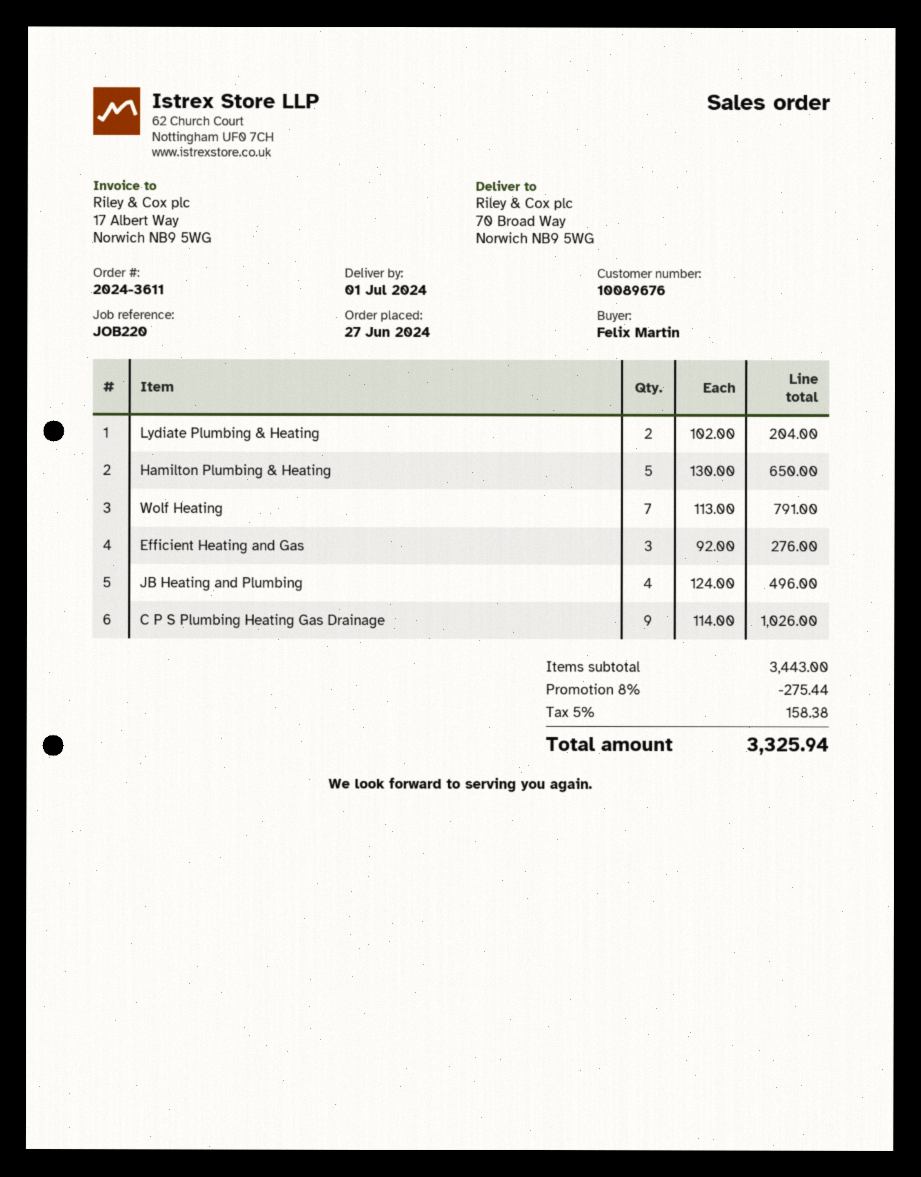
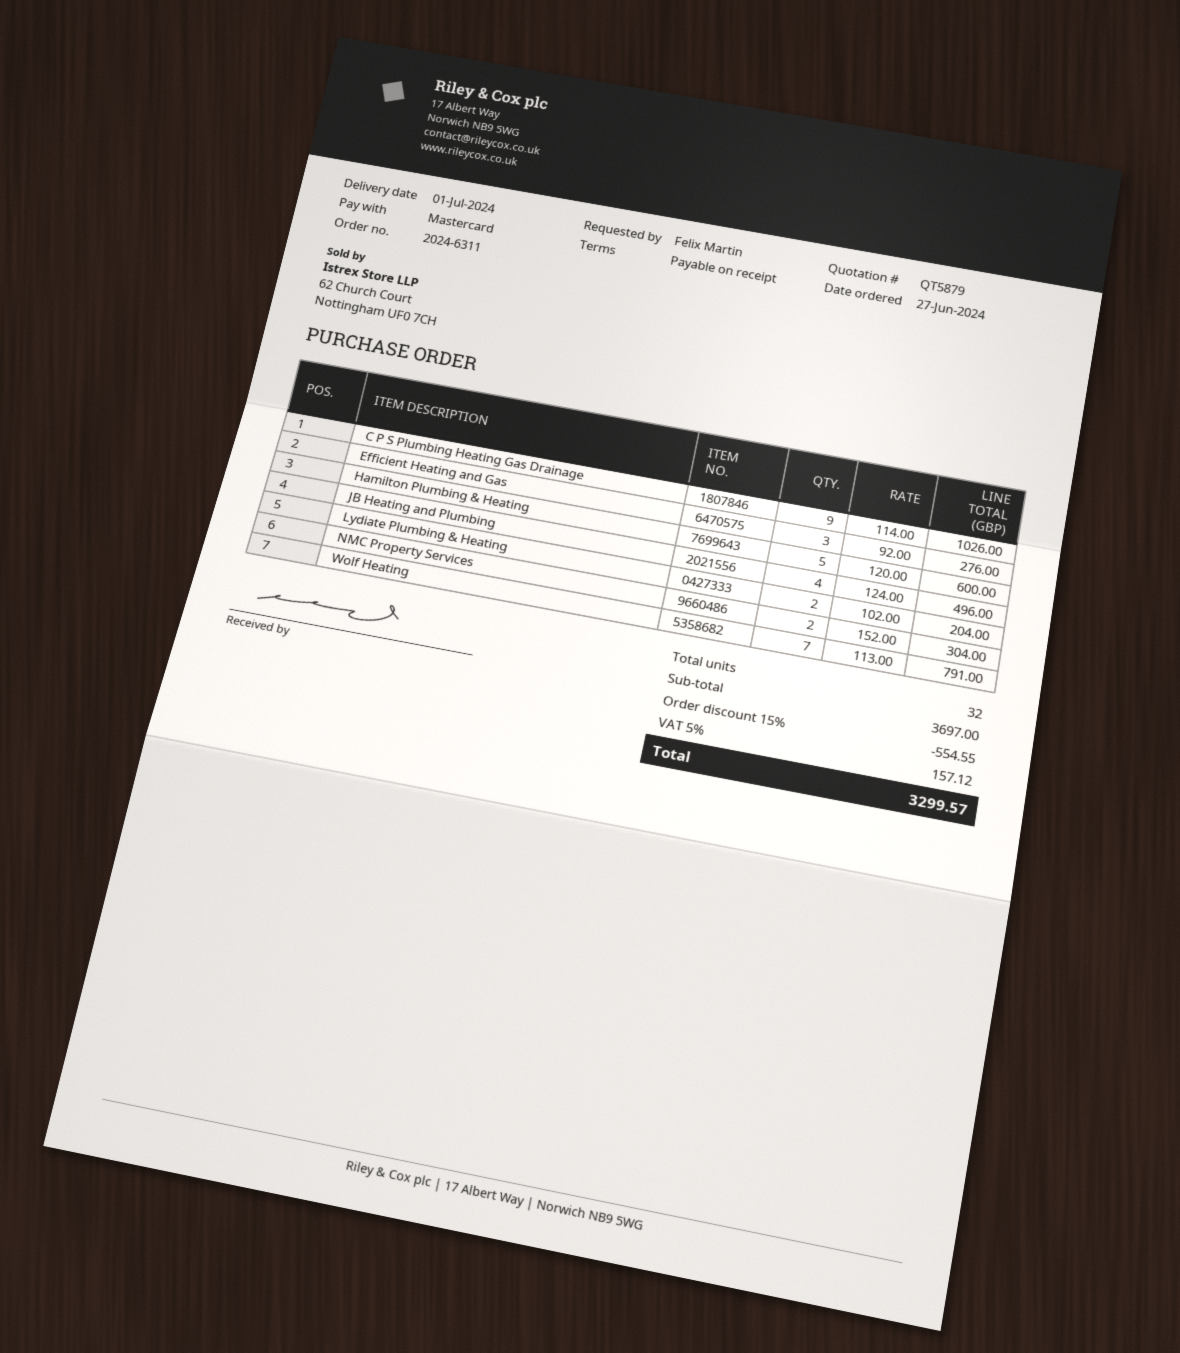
order number: 2024-3611 -> 2024-6311
Hamilton Plumbing & Heating: 5 x 130.00 = 650.00 -> 5 x 120.00 = 600.00
NMC Property Services: none -> 2 x 152.00 = 304.00
subtotal: 3443.00 -> 3697.00
discount: 8% = 275.44 -> 15% = 554.55
tax: 5% = 158.38 -> 5% = 157.12
total: 3325.94 -> 3299.57

